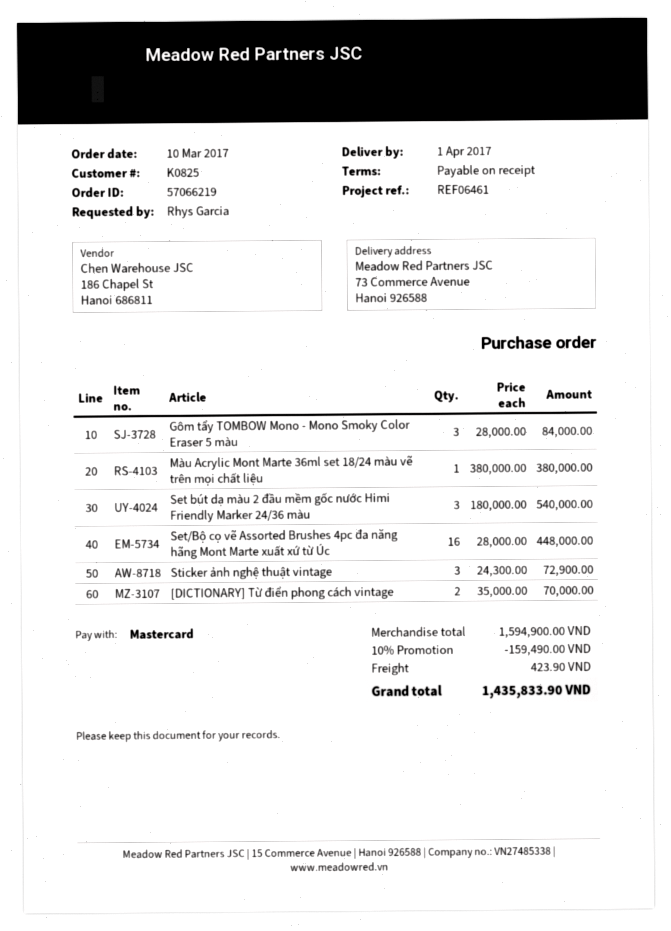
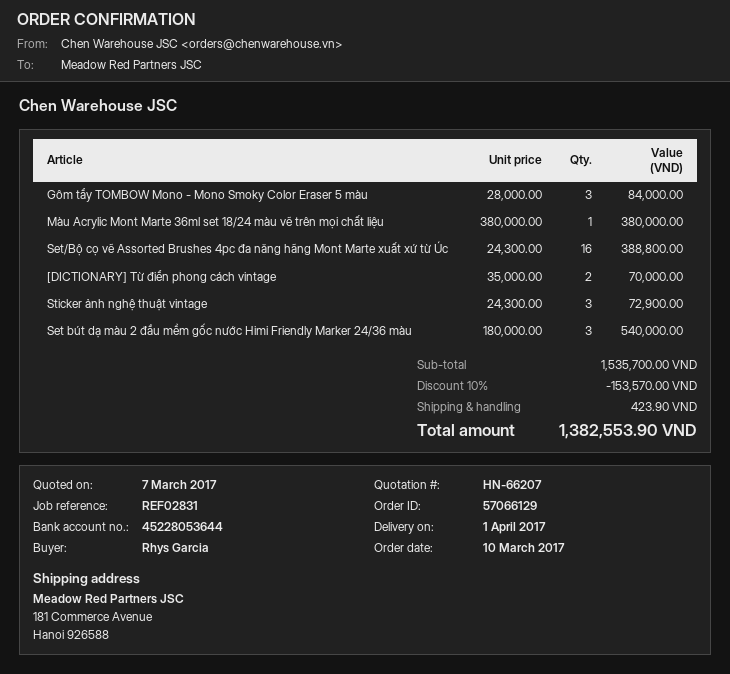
order number: 57066219 -> 57066129
reference: REF06461 -> REF02831
ship to: 73 Commerce Avenue, Hanoi 926588 -> 181 Commerce Avenue, Hanoi 926588
Set/Bộ cọ vẽ Assorted Brushes 4pc đa năng hãng Mont Marte xuất xứ từ Úc: 16 x 28000.00 = 448000.00 -> 16 x 24300.00 = 388800.00
subtotal: 1594900.00 -> 1535700.00
discount: 10% = 159490.00 -> 10% = 153570.00
total: 1435833.90 -> 1382553.90

